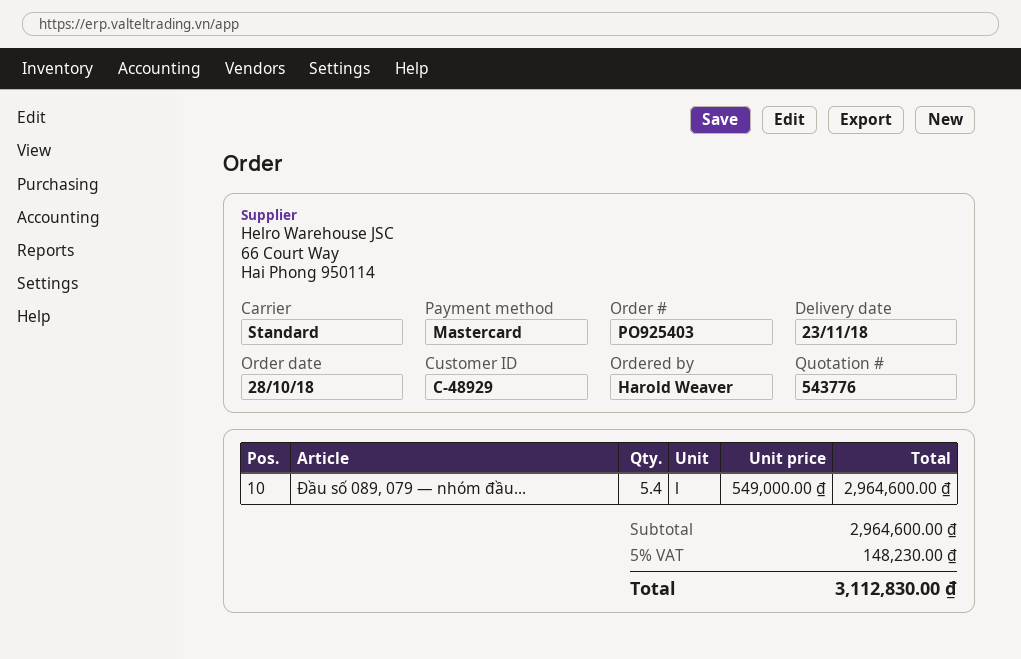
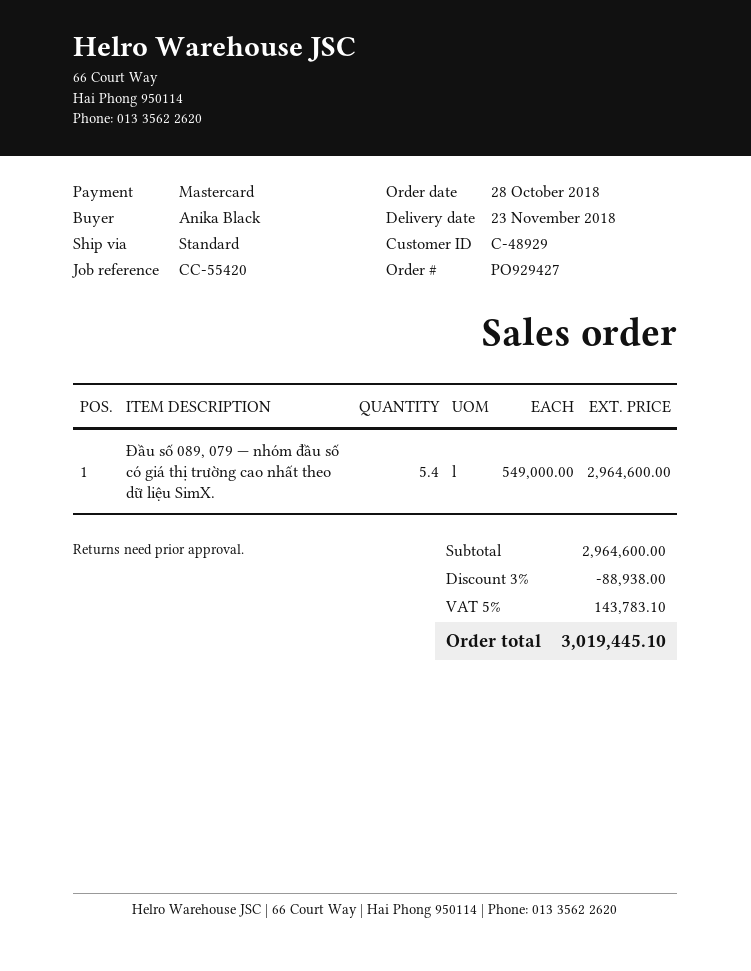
order number: PO925403 -> PO929427
ordered by: Harold Weaver -> Anika Black
discount: none -> 3% = 88938.00
tax: 5% = 148230.00 -> 5% = 143783.10
total: 3112830.00 -> 3019445.10

